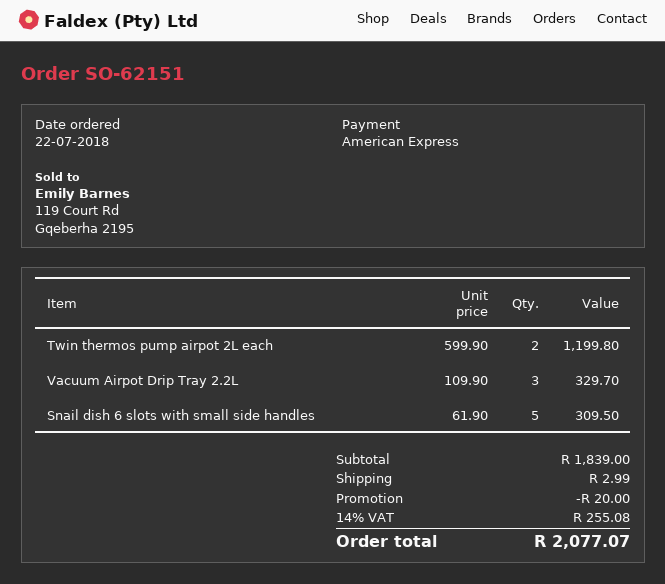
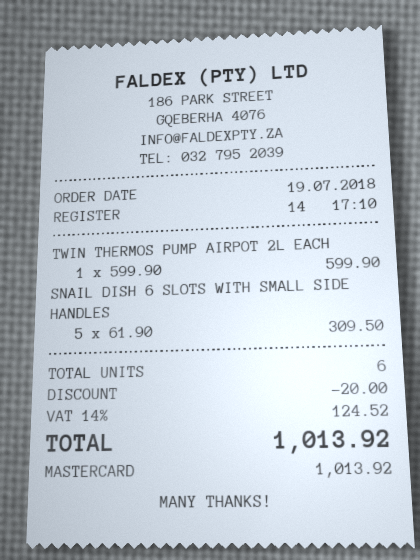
order date: 2018-07-22 -> 2018-07-19
payment method: American Express -> Mastercard
Twin thermos pump airpot 2L each: 2 x 599.90 = 1199.80 -> 1 x 599.90 = 599.90
Vacuum Airpot Drip Tray 2.2L: 3 x 109.90 = 329.70 -> none
shipping: 2.99 -> none
tax: 14% = 255.08 -> 14% = 124.52
total: 2077.07 -> 1013.92

